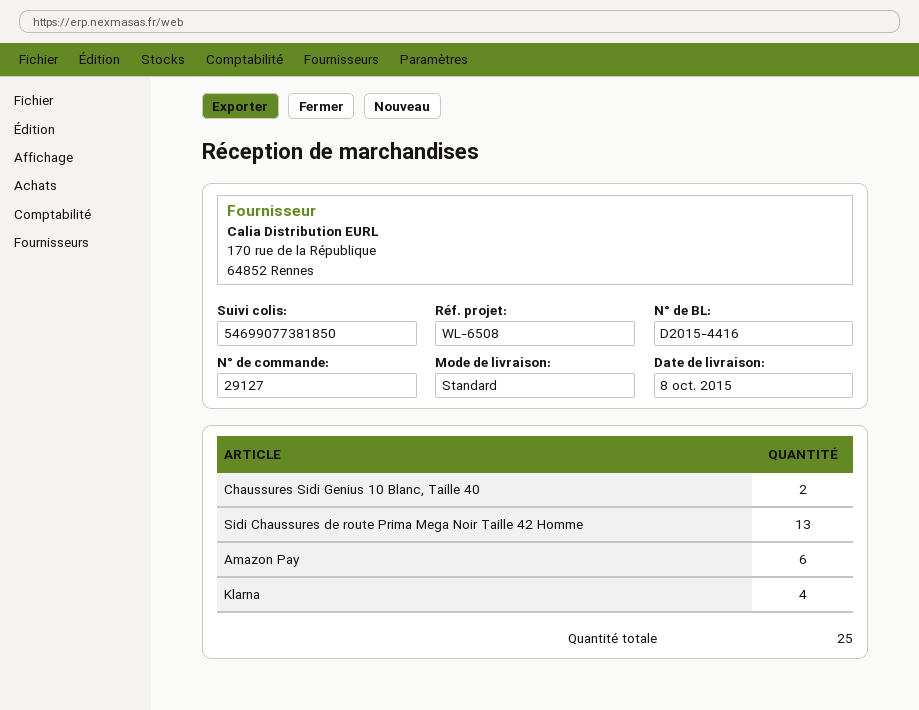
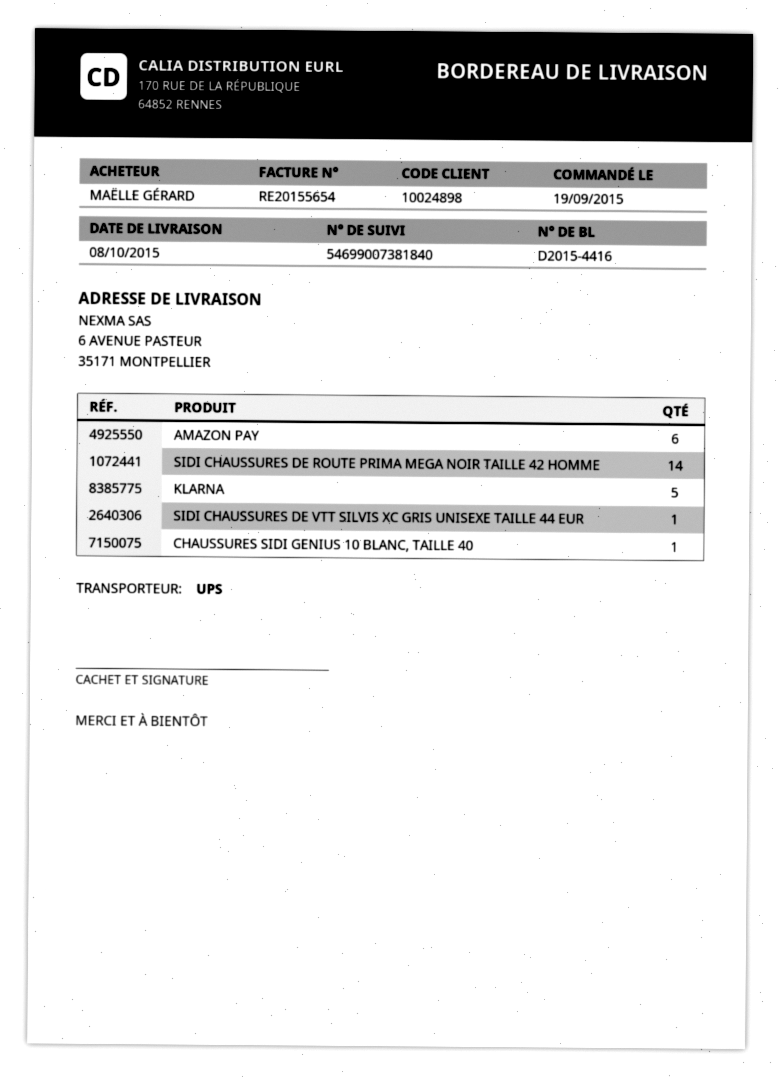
shipping method: standard -> UPS
tracking number: 54699077381850 -> 54699007381840
Chaussures Sidi Genius 10 Blanc, Taille 40: 2 -> 1
Sidi Chaussures de route Prima Mega Noir Taille 42 Homme: 13 -> 14
Klarna: 4 -> 5
SIDI CHAUSSURES DE VTT SILVIS XC GRIS UNISEXE TAILLE 44 EUR: none -> 1

